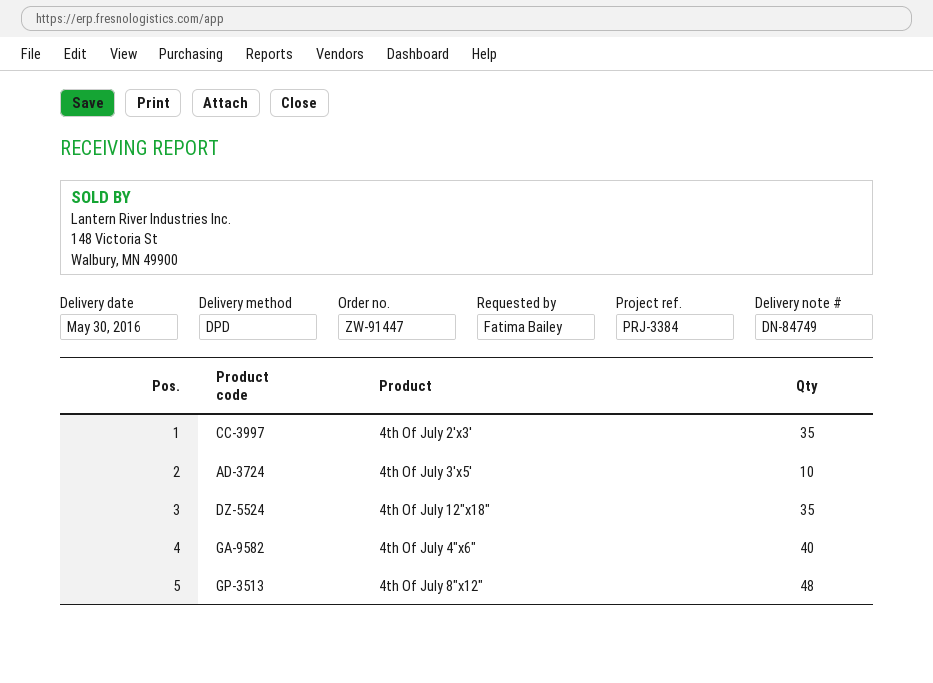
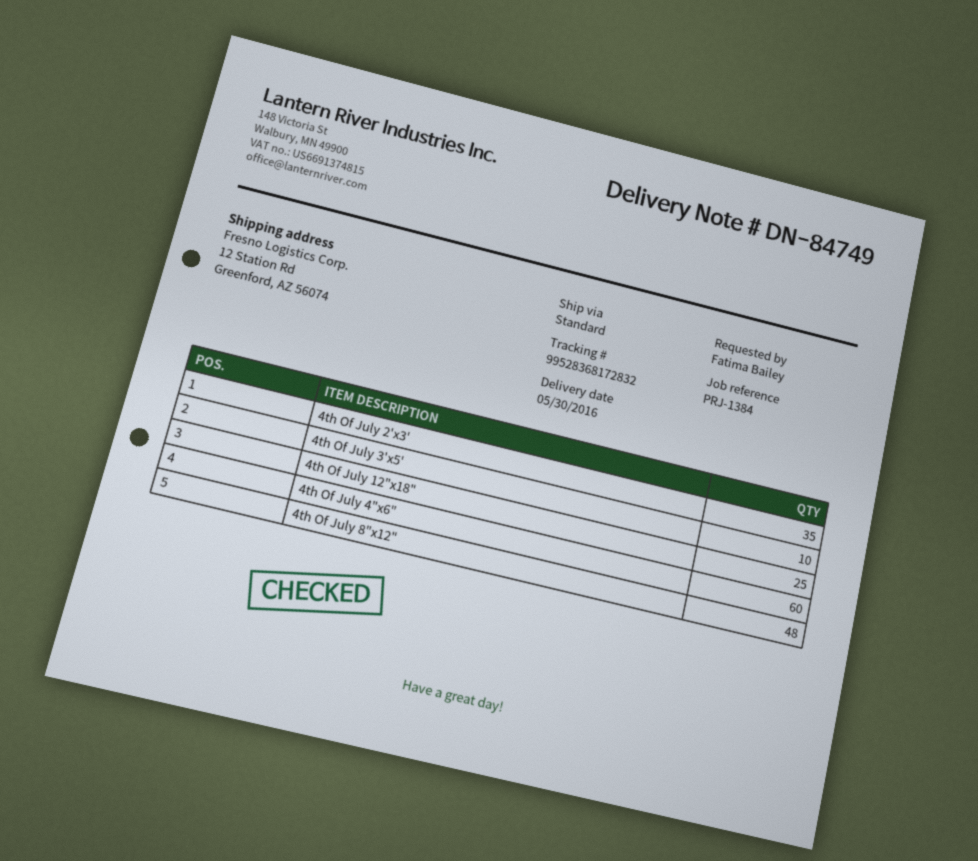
reference: PRJ-3384 -> PRJ-1384
shipping method: DPD -> standard
4th Of July 12"x18": 35 -> 25
4th Of July 4"x6": 40 -> 60

